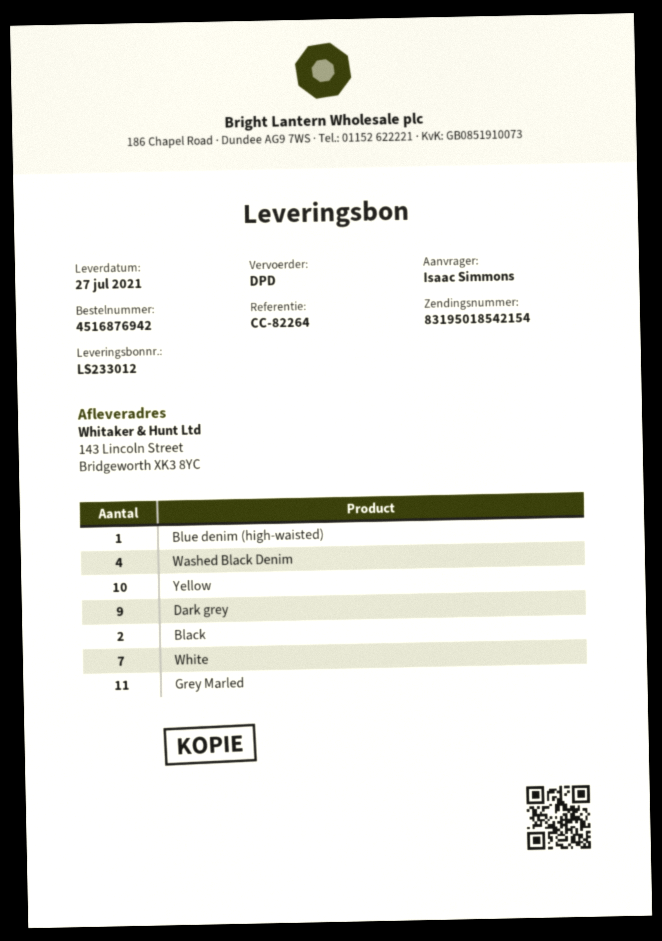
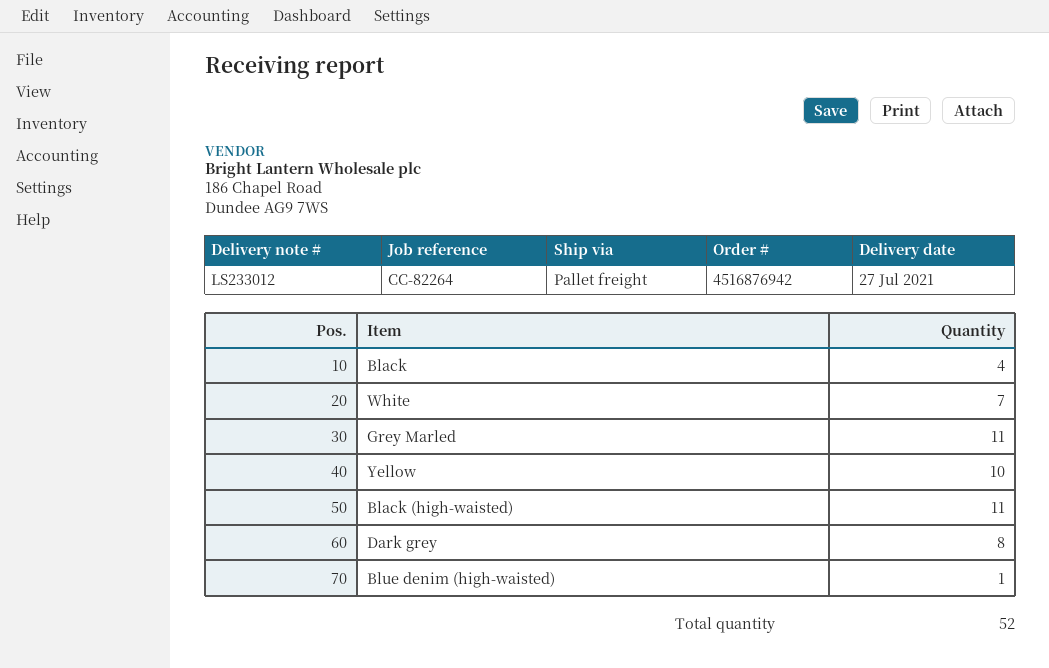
shipping method: DPD -> pallet freight
Washed Black Denim: 4 -> none
Dark grey: 9 -> 8
Black: 2 -> 4
Black (high-waisted): none -> 11

